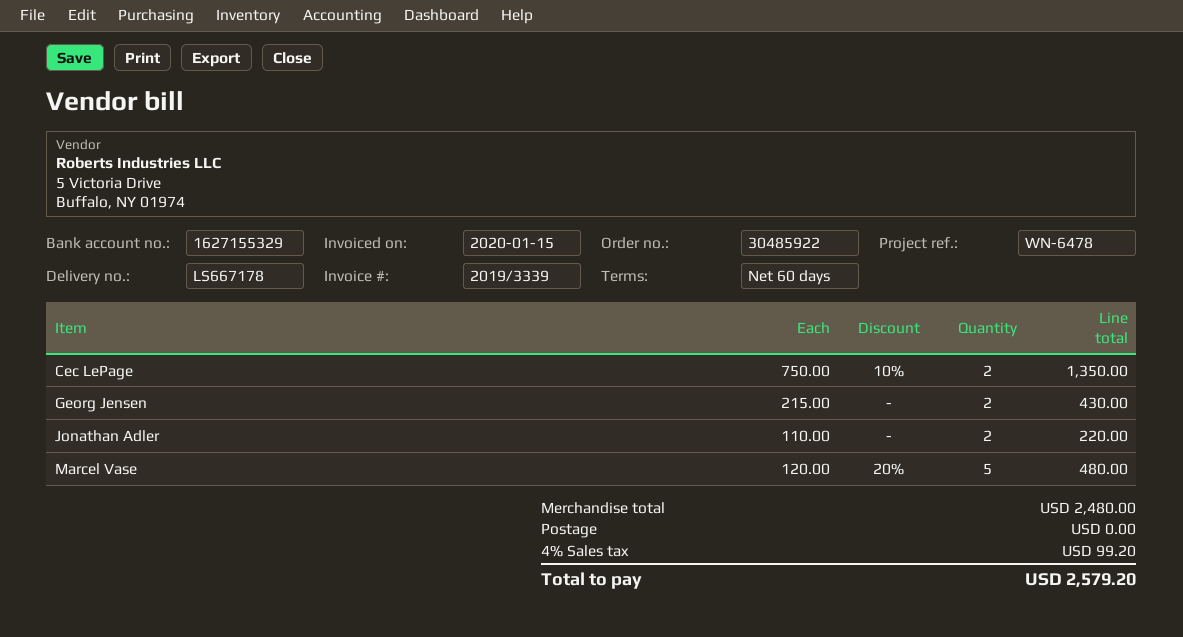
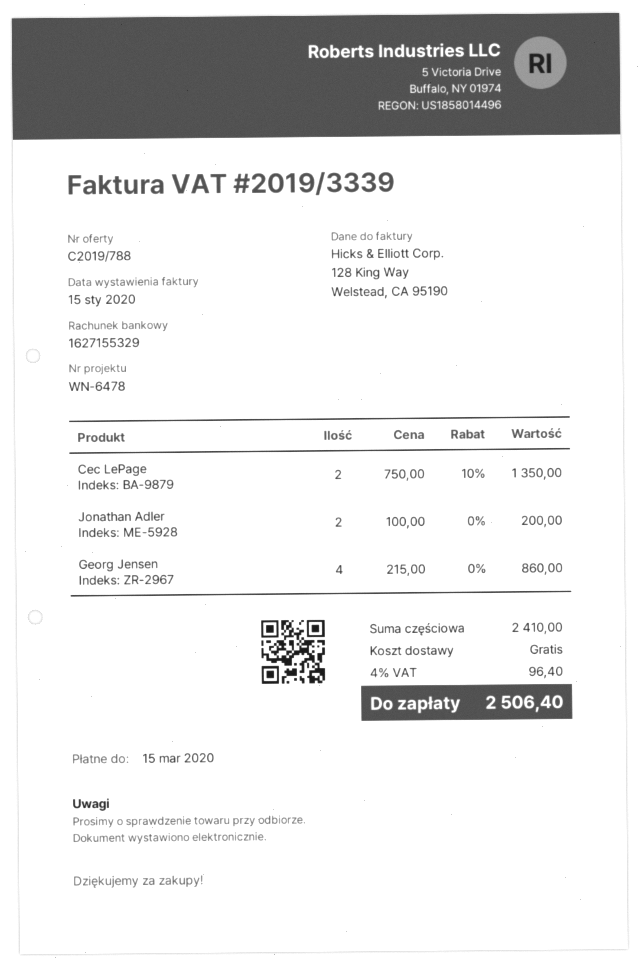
Georg Jensen: 2 x 215.00 = 430.00 -> 4 x 215.00 = 860.00
Jonathan Adler: 2 x 110.00 = 220.00 -> 2 x 100.00 = 200.00
Marcel Vase: 5 x 120.00 - 20% = 480.00 -> none
subtotal: 2480.00 -> 2410.00
tax: 4% = 99.20 -> 4% = 96.40
total: 2579.20 -> 2506.40

